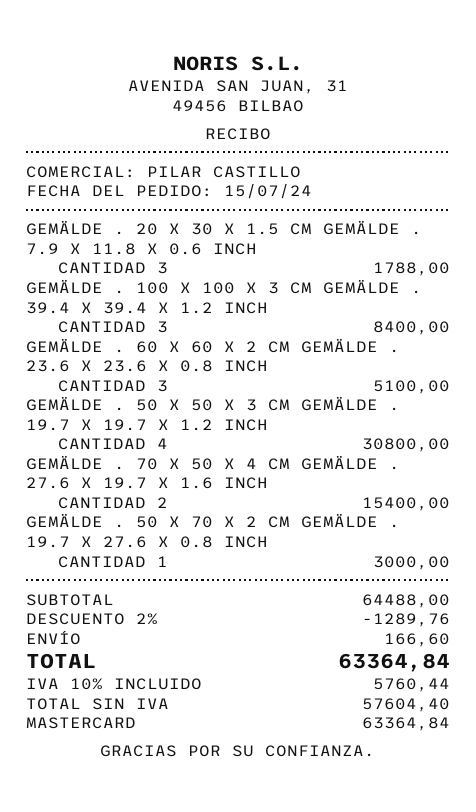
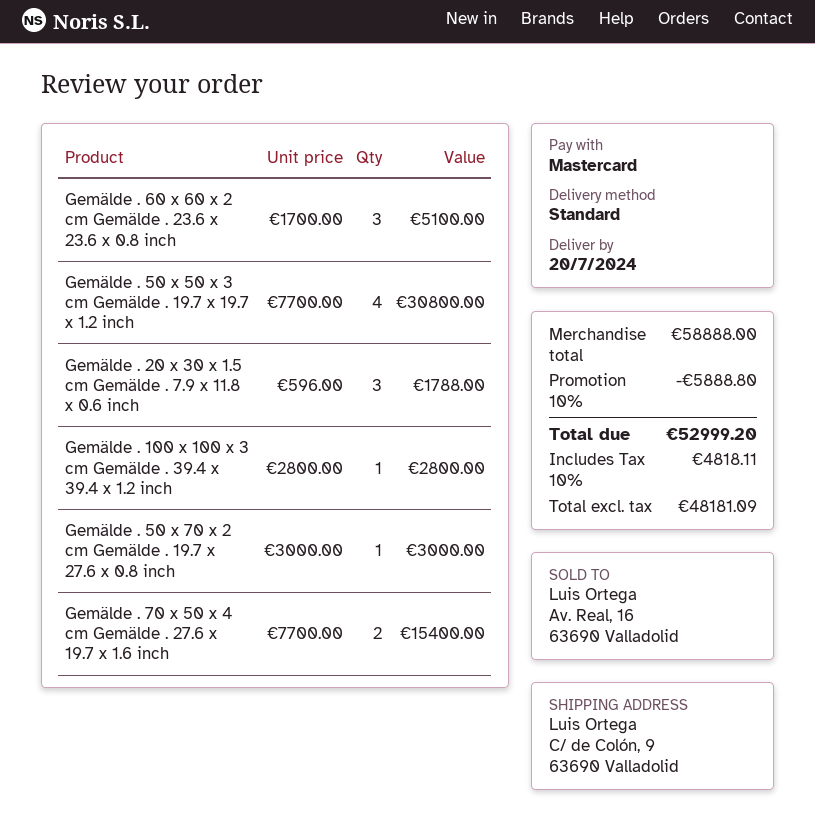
GEMÄLDE . 100 X 100 X 3 CM GEMÄLDE . 39.4 X 39.4 X 1.2 INCH: 3 for 8400.00 -> 1 for 2800.00
subtotal: 64488.00 -> 58888.00
discount: 2% = 1289.76 -> 10% = 5888.80
shipping: 166.60 -> none
net: 57604.40 -> 48181.09
tax: 10% = 5760.44 -> 10% = 4818.11
total: 63364.84 -> 52999.20

